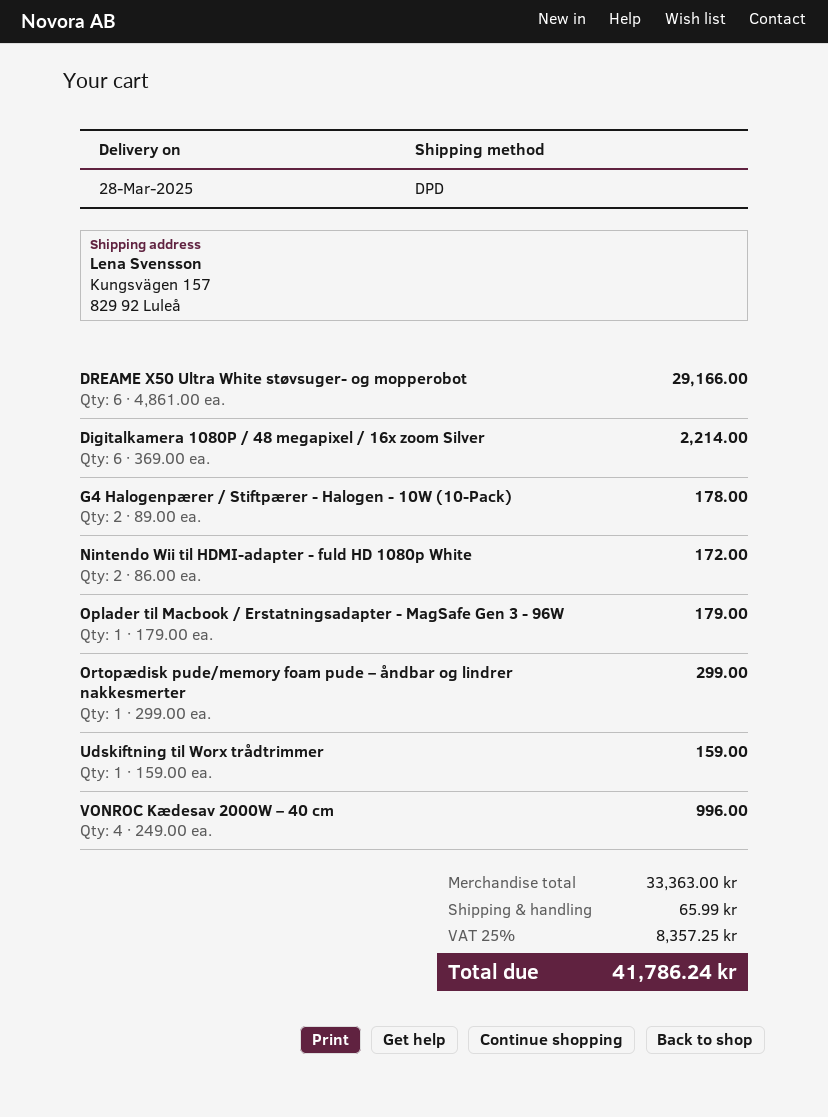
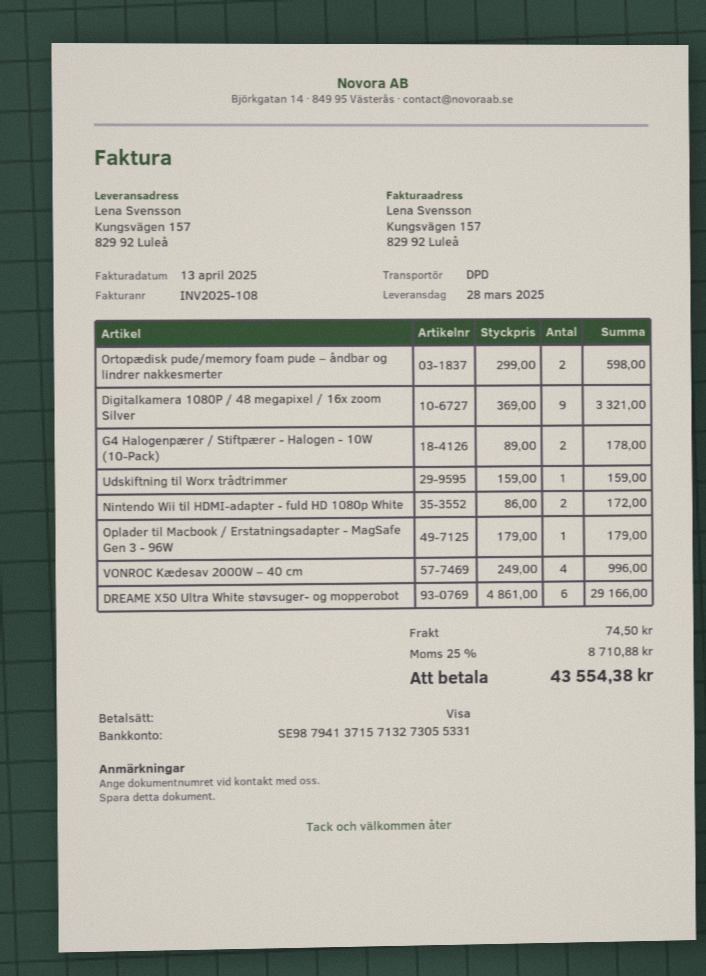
Digitalkamera 1080P / 48 megapixel / 16x zoom Silver: 6 x 369.00 = 2214.00 -> 9 x 369.00 = 3321.00
Ortopædisk pude/memory foam pude – åndbar og lindrer nakkesmerter: 1 x 299.00 = 299.00 -> 2 x 299.00 = 598.00
shipping: 65.99 -> 74.50
tax: 25% = 8357.25 -> 25% = 8710.88
total: 41786.24 -> 43554.38

